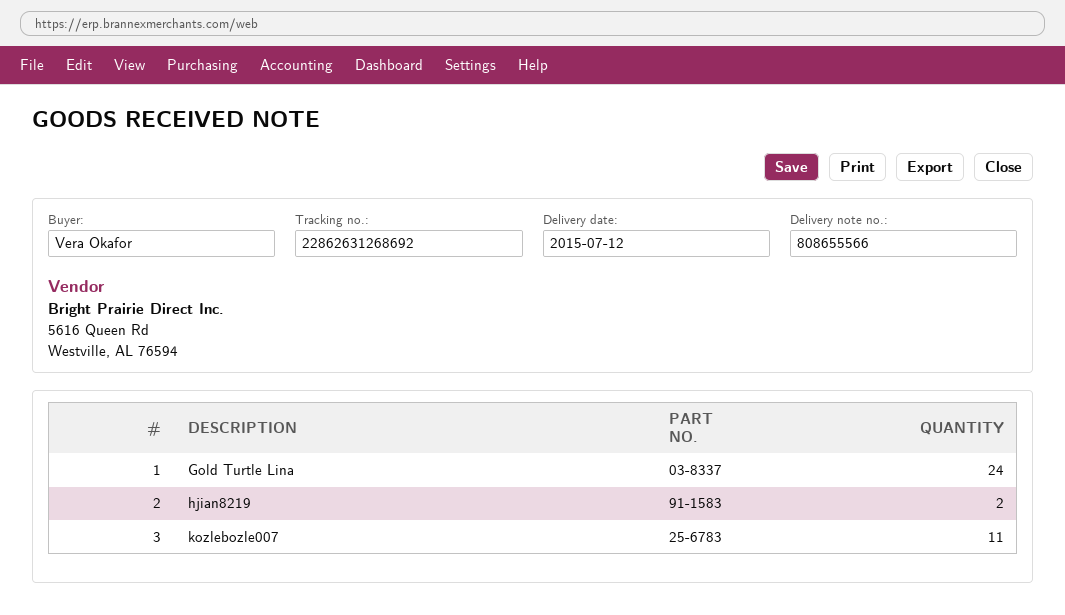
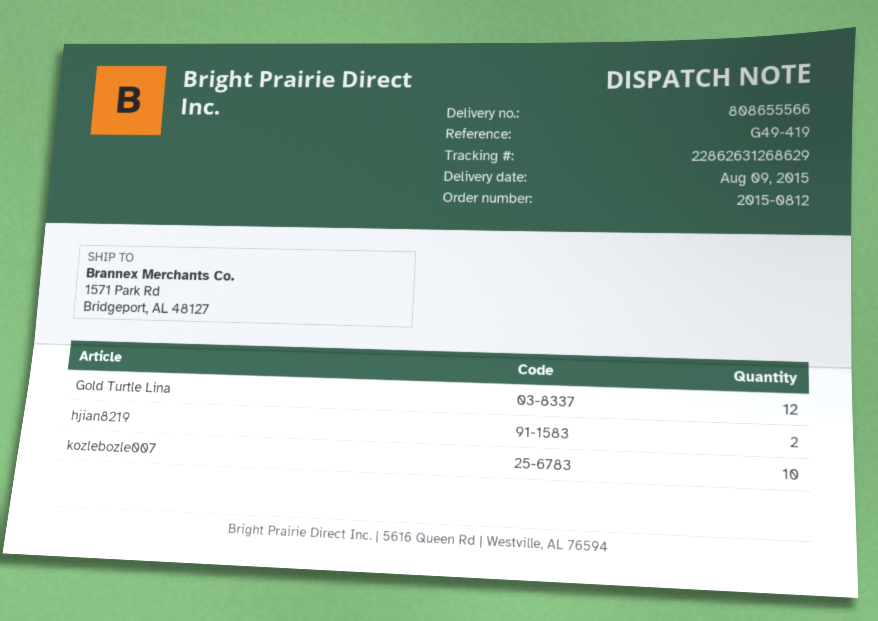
delivery date: 2015-07-12 -> 2015-08-09
tracking number: 22862631268692 -> 22862631268629
Gold Turtle Lina: 24 -> 12
kozlebozle007: 11 -> 10

